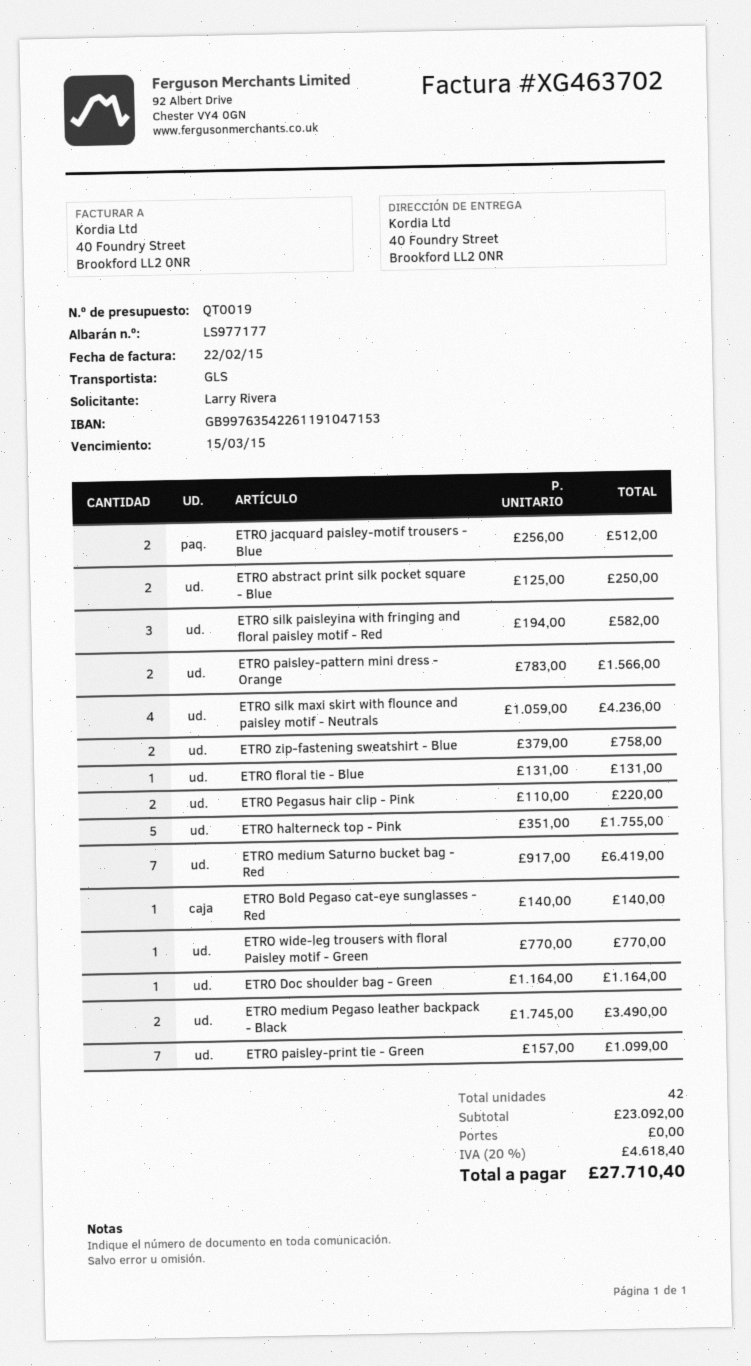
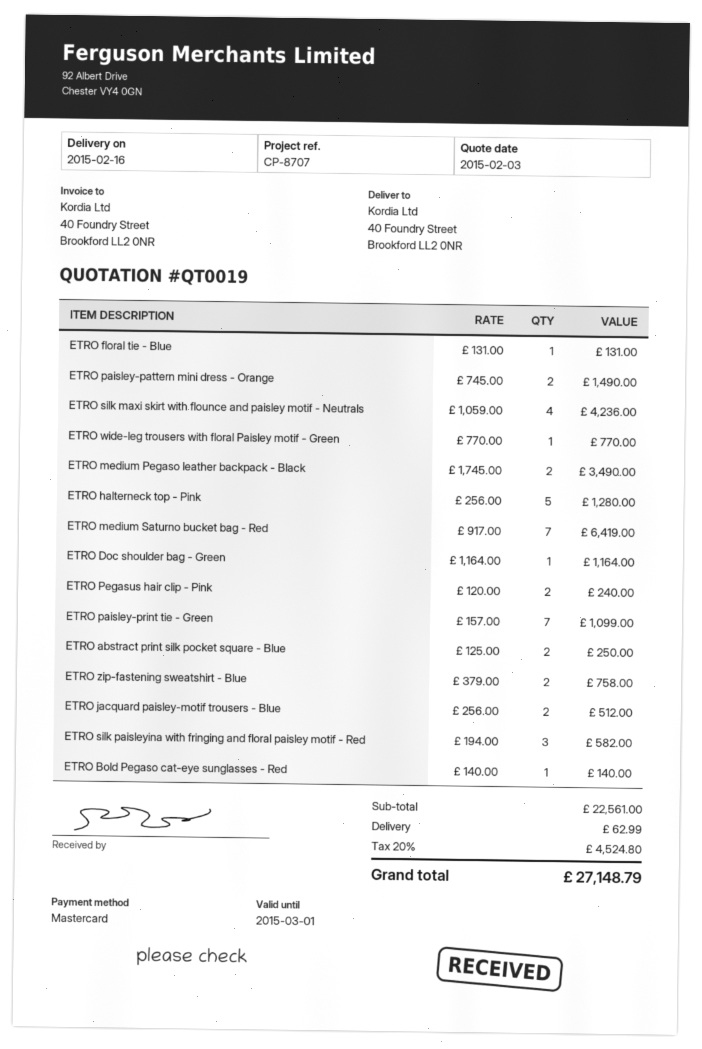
ETRO paisley-pattern mini dress - Orange: 2 x 783.00 = 1566.00 -> 2 x 745.00 = 1490.00
ETRO Pegasus hair clip - Pink: 2 x 110.00 = 220.00 -> 2 x 120.00 = 240.00
ETRO halterneck top - Pink: 5 x 351.00 = 1755.00 -> 5 x 256.00 = 1280.00
subtotal: 23092.00 -> 22561.00
shipping: 0.00 -> 62.99
tax: 20% = 4618.40 -> 20% = 4524.80
total: 27710.40 -> 27148.79

